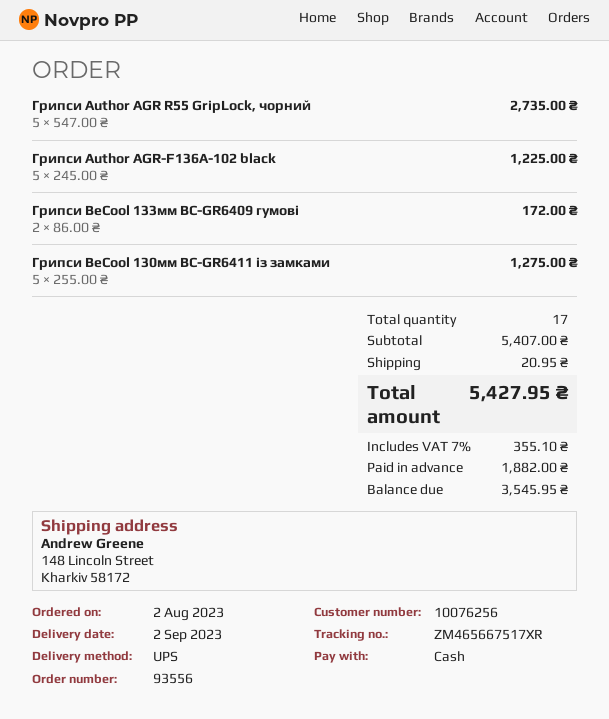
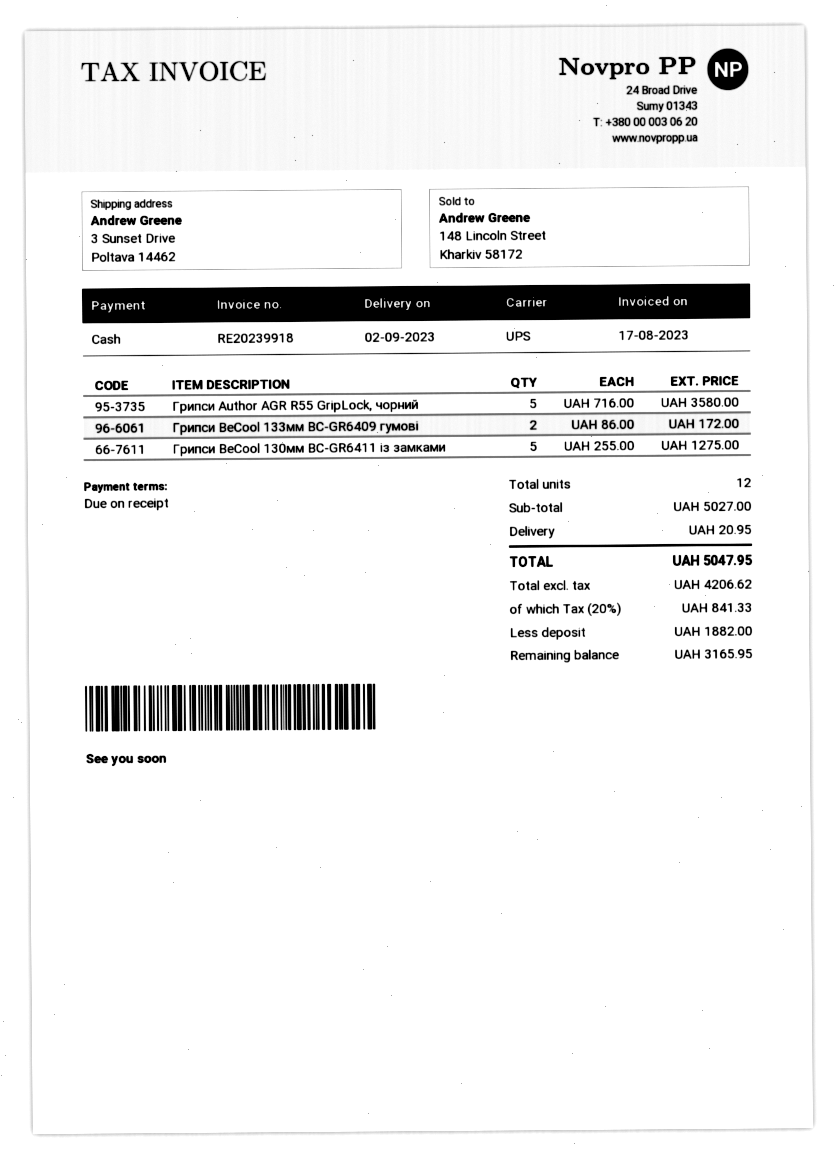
ship to: 148 Lincoln Street, Kharkiv 58172 -> 3 Sunset Drive, Poltava 14462
Грипси Author AGR R55 GripLock, чорний: 5 x 547.00 = 2735.00 -> 5 x 716.00 = 3580.00
Грипси Author AGR-F136A-102 black: 5 x 245.00 = 1225.00 -> none
total quantity: 17 -> 12
subtotal: 5407.00 -> 5027.00
tax: 7% = 355.10 -> 20% = 841.33
total: 5427.95 -> 5047.95
balance: 3545.95 -> 3165.95

